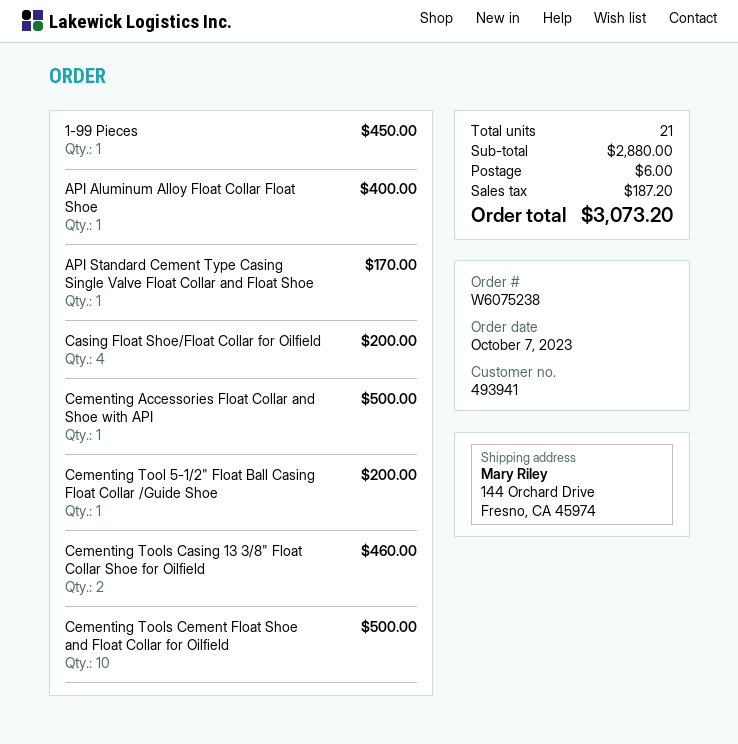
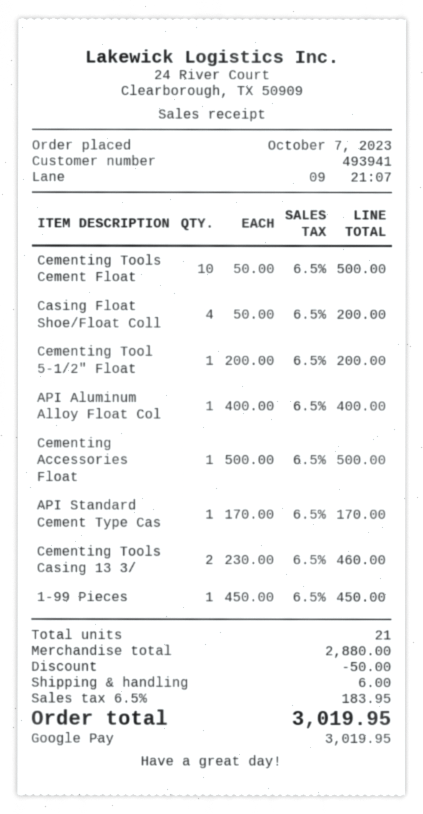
discount: none -> 50.00
tax: 187.20 -> 183.95
total: 3073.20 -> 3019.95

